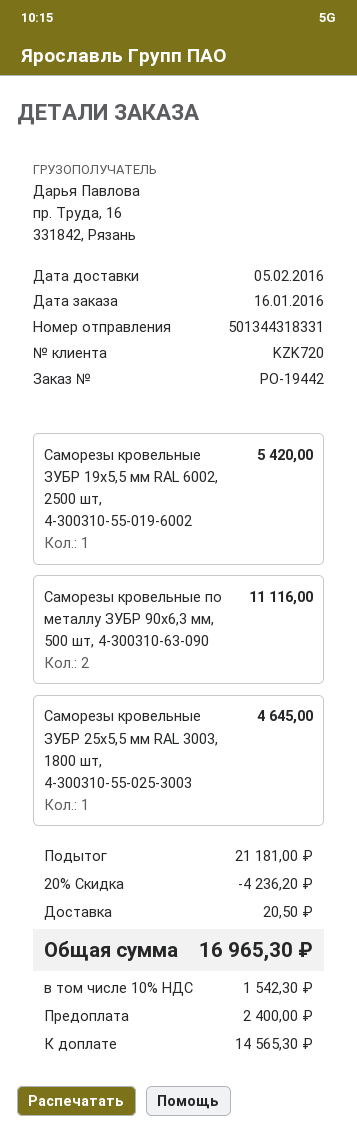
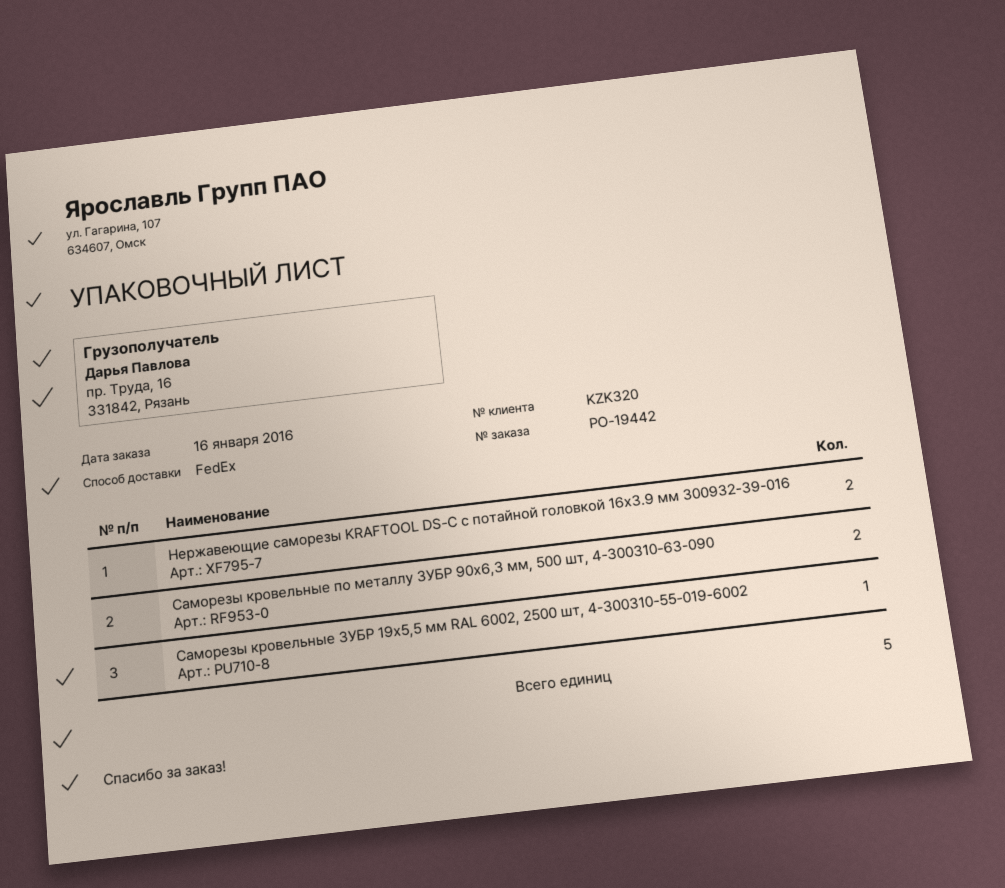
customer number: KZK720 -> KZK320
Саморезы кровельные ЗУБР 25x5,5 мм RAL 3003, 1800 шт, 4-300310-55-025-3003: 1 -> none
Нержавеющие саморезы KRAFTOOL DS-C с потайной головкой 16x3.9 мм 300932-39-016: none -> 2

